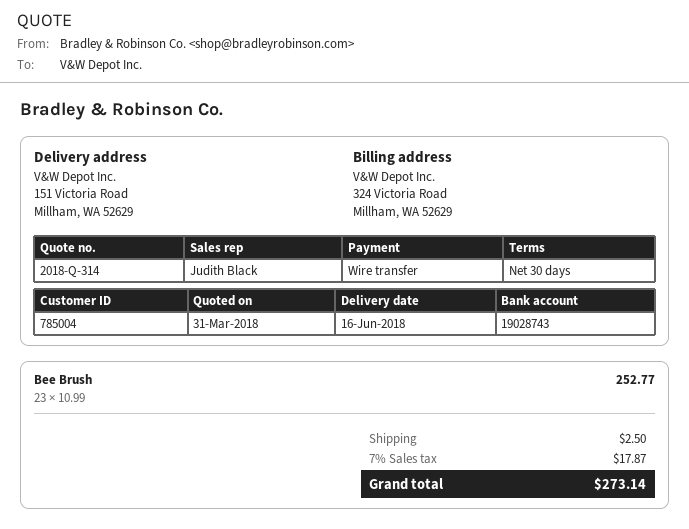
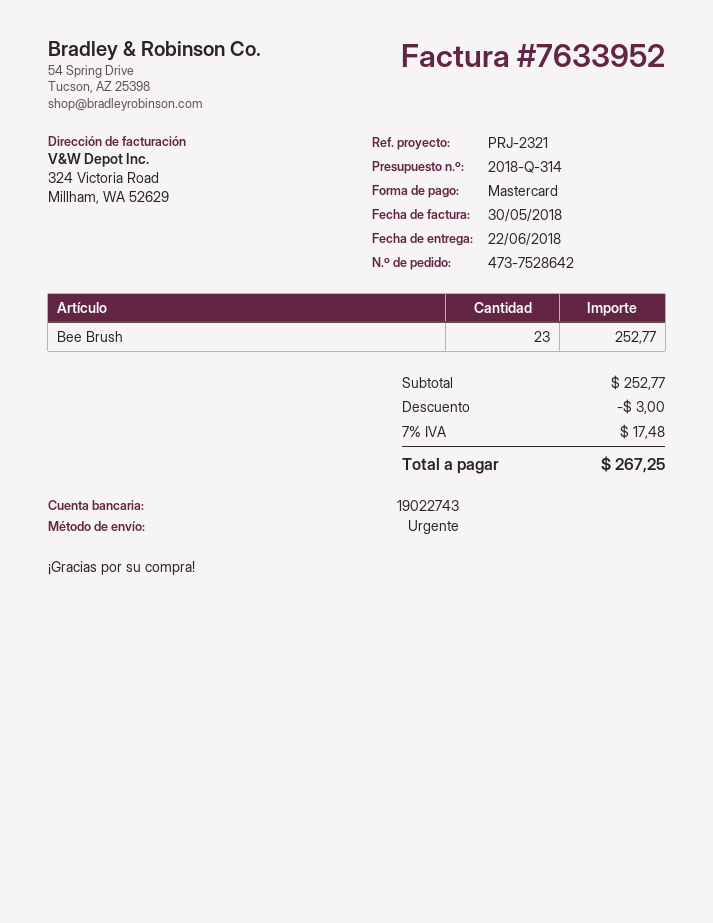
delivery date: 2018-06-16 -> 2018-06-22
payment method: bank transfer -> Mastercard
bank account: 19028743 -> 19022743
discount: none -> 3.00
shipping: 2.50 -> none
tax: 7% = 17.87 -> 7% = 17.48
total: 273.14 -> 267.25

